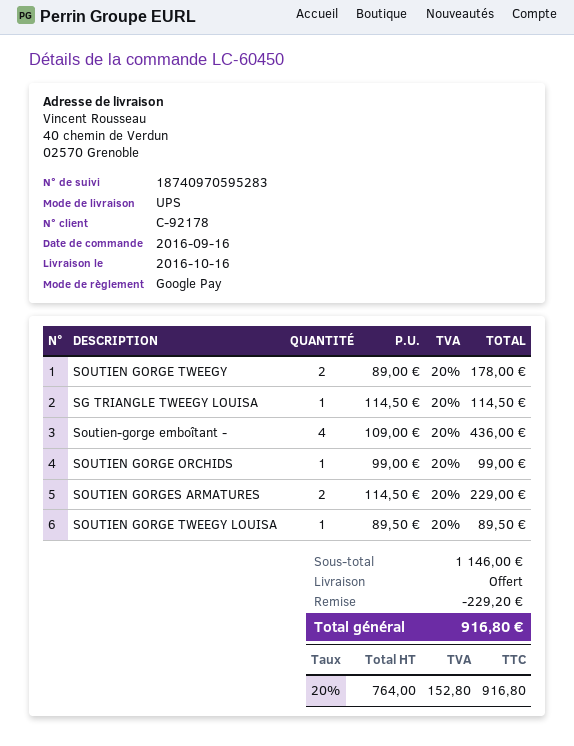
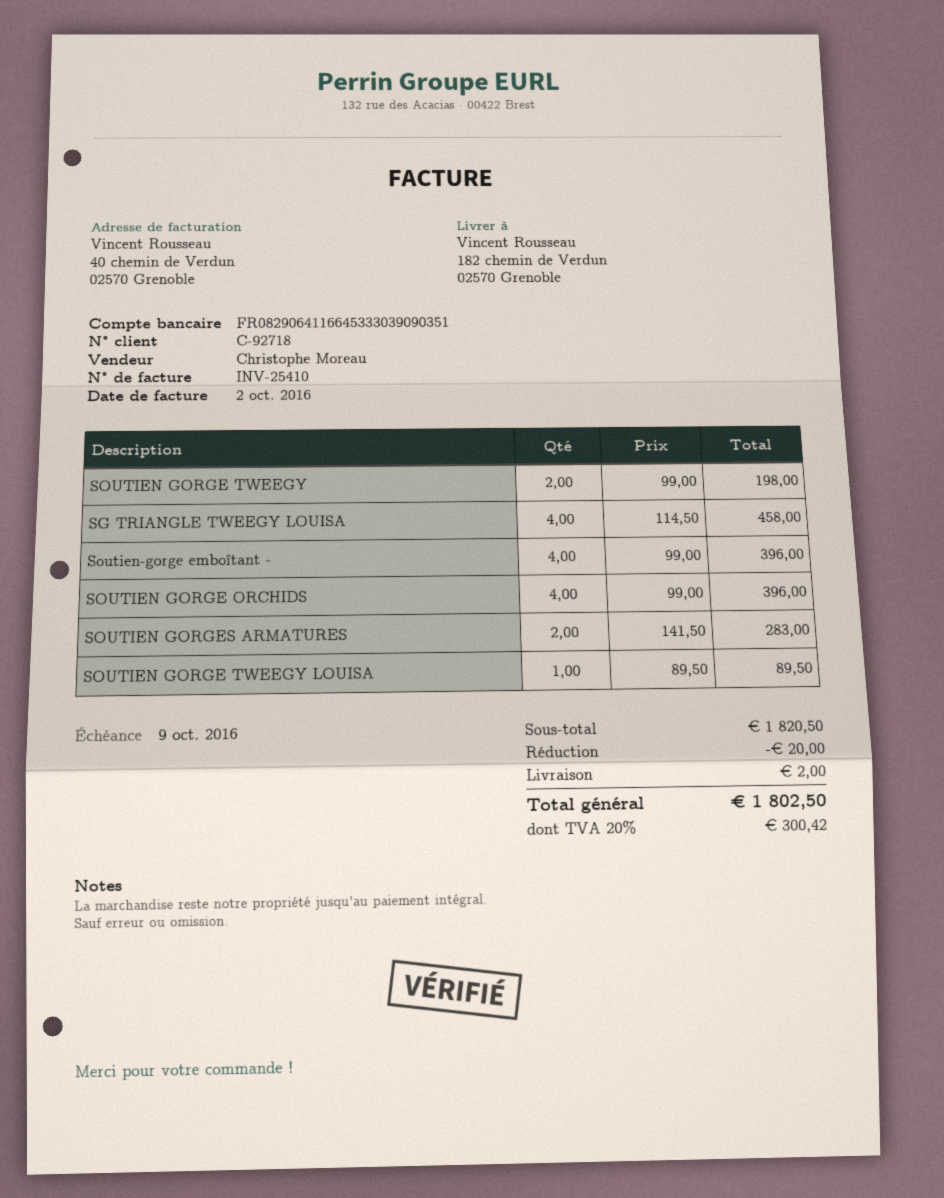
customer number: C-92178 -> C-92718
ship to: 40 chemin de Verdun, 02570 Grenoble -> 182 chemin de Verdun, 02570 Grenoble
SOUTIEN GORGE TWEEGY: 2 x 89.00 = 178.00 -> 2 x 99.00 = 198.00
SG TRIANGLE TWEEGY LOUISA: 1 x 114.50 = 114.50 -> 4 x 114.50 = 458.00
Soutien-gorge emboîtant -: 4 x 109.00 = 436.00 -> 4 x 99.00 = 396.00
SOUTIEN GORGE ORCHIDS: 1 x 99.00 = 99.00 -> 4 x 99.00 = 396.00
SOUTIEN GORGES ARMATURES: 2 x 114.50 = 229.00 -> 2 x 141.50 = 283.00
subtotal: 1146.00 -> 1820.50
discount: 229.20 -> 20.00
shipping: 0.00 -> 2.00
tax: 20% = 152.80 -> 20% = 300.42
total: 916.80 -> 1802.50

